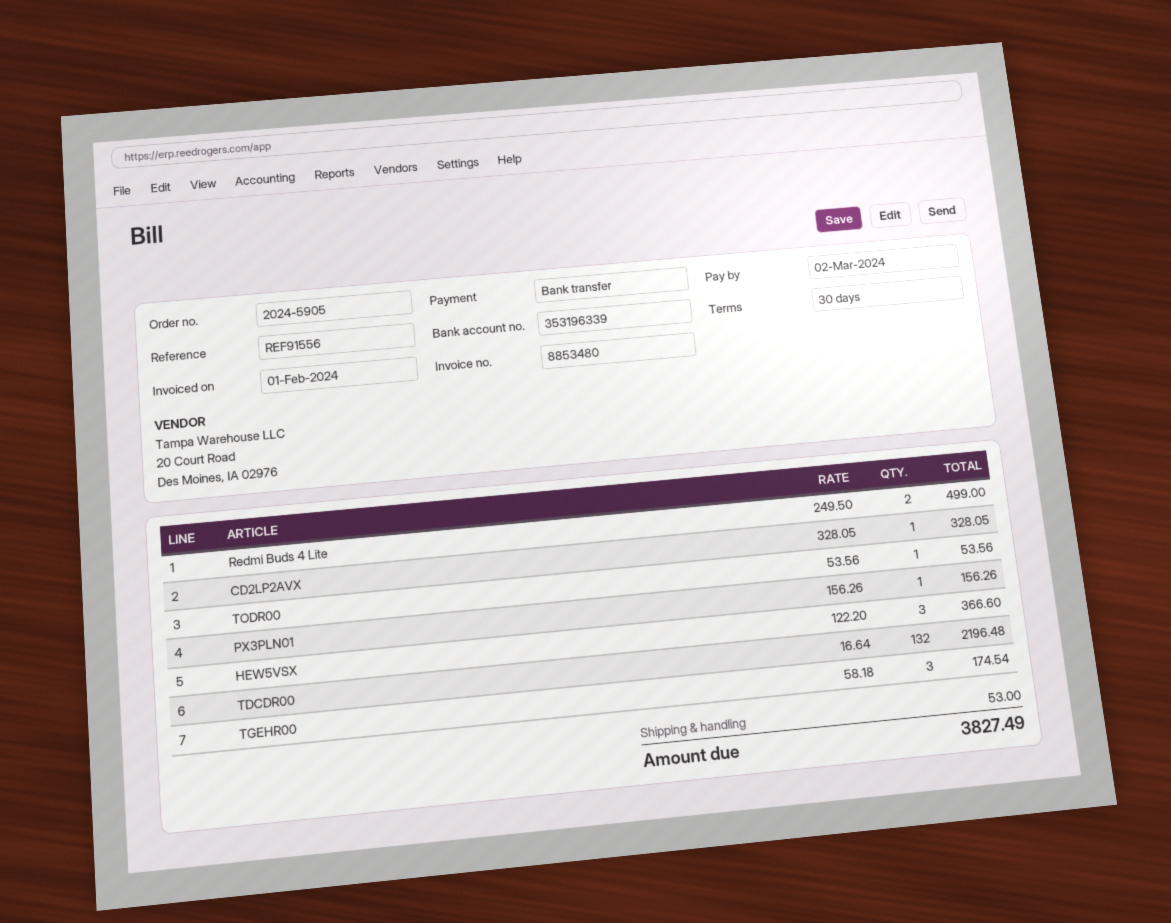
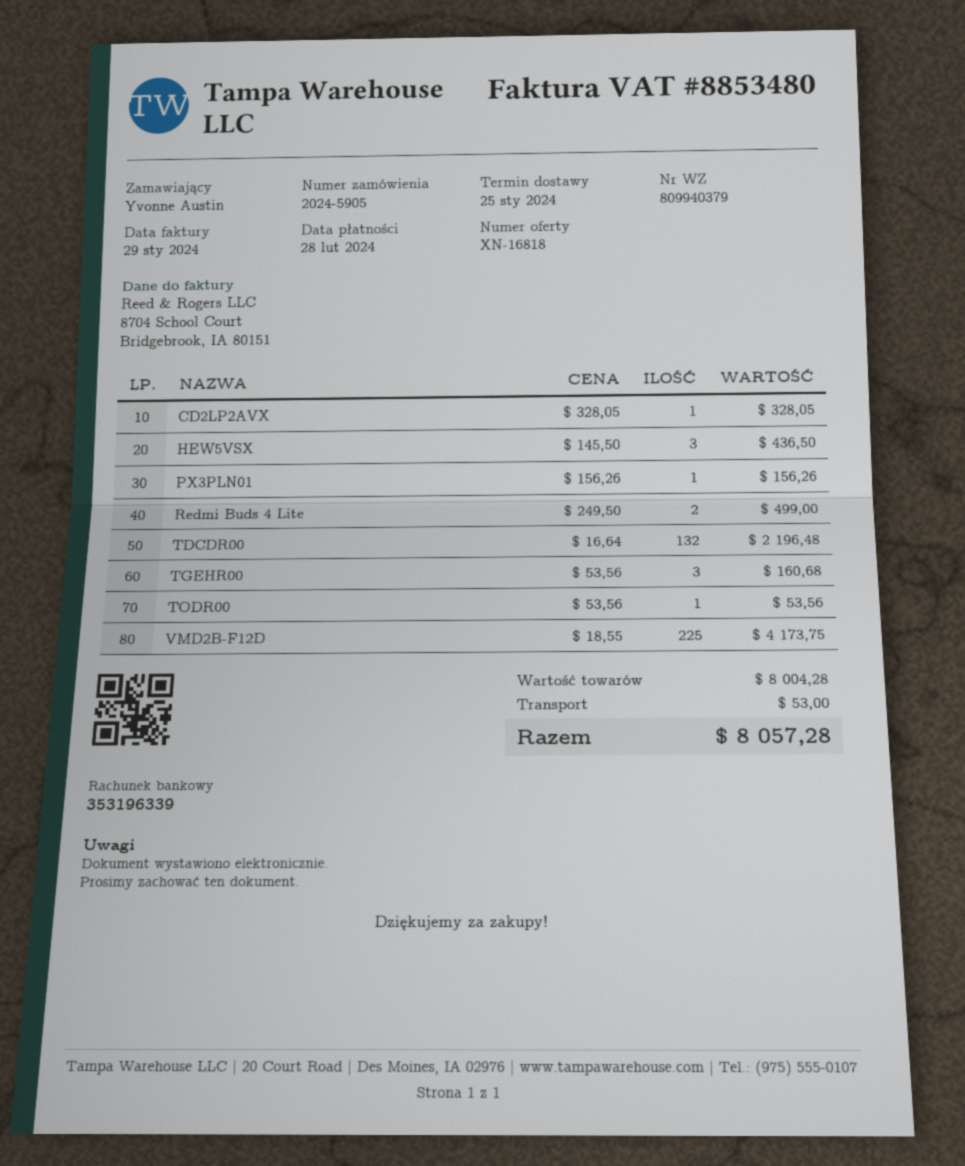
invoice date: 2024-02-01 -> 2024-01-29
due date: 2024-03-02 -> 2024-02-28
HEW5VSX: 3 x 122.20 = 366.60 -> 3 x 145.50 = 436.50
TGEHR00: 3 x 58.18 = 174.54 -> 3 x 53.56 = 160.68
VMD2B-F12D: none -> 225 x 18.55 = 4173.75
total: 3827.49 -> 8057.28

